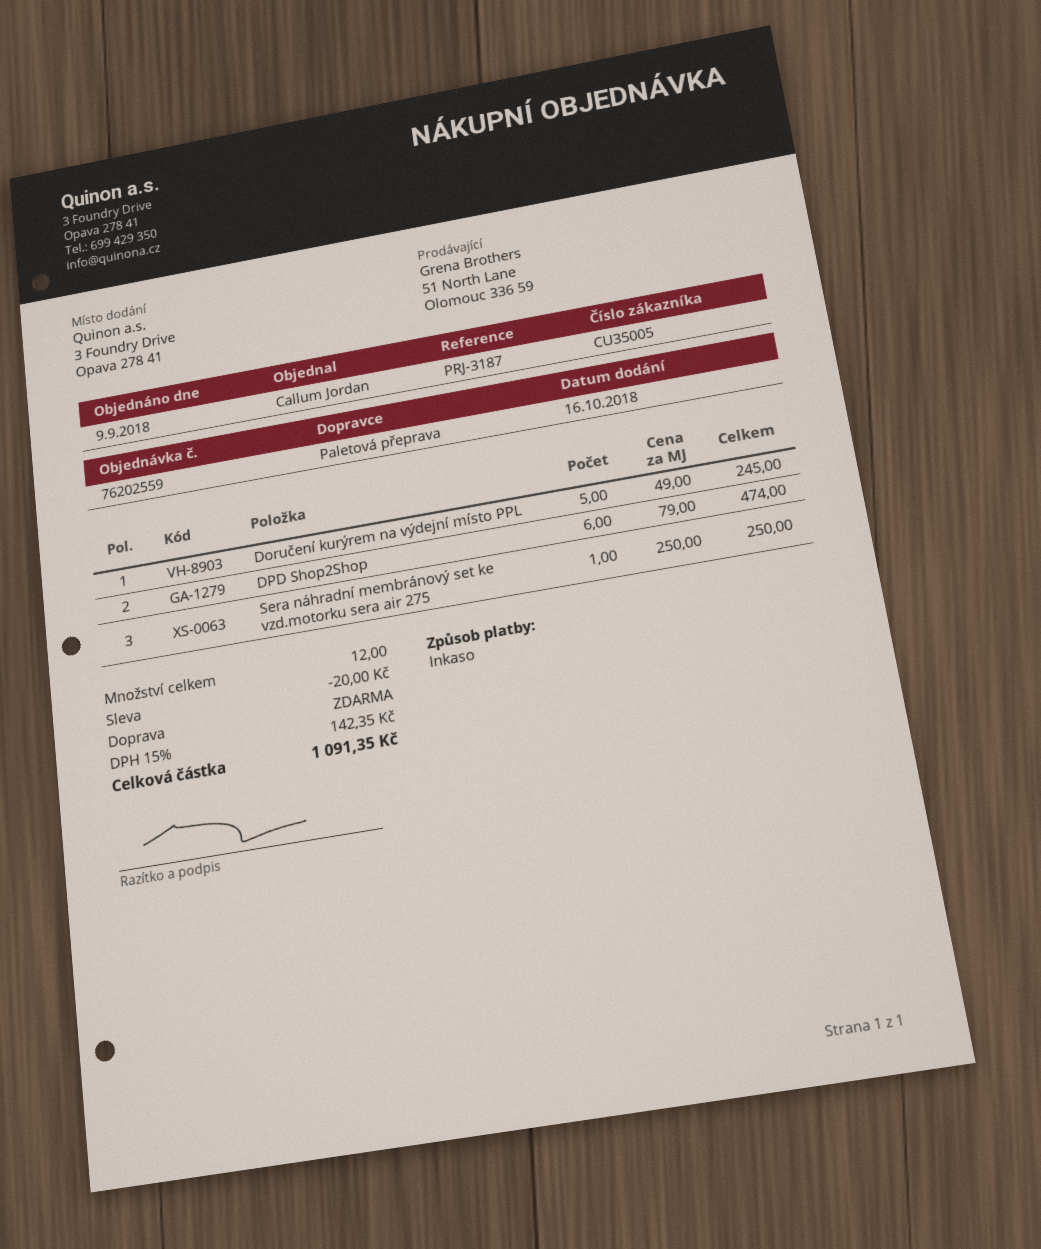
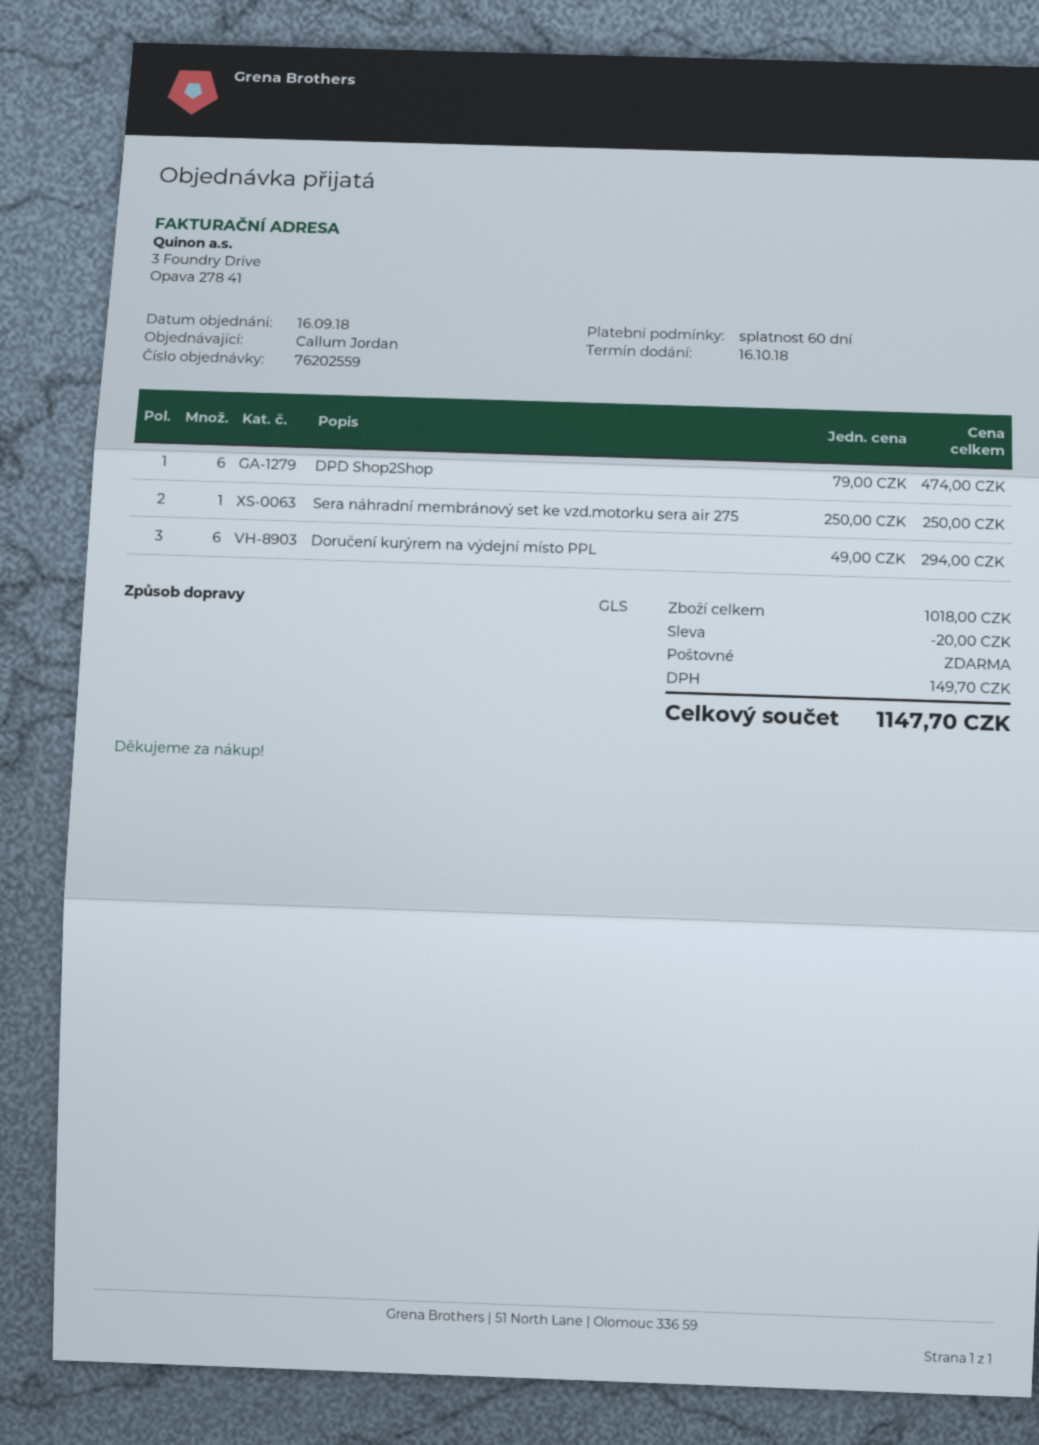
order date: 2018-09-09 -> 2018-09-16
shipping method: pallet freight -> GLS
Doručení kurýrem na výdejní místo PPL: 5 x 49.00 = 245.00 -> 6 x 49.00 = 294.00
tax: 142.35 -> 149.70
total: 1091.35 -> 1147.70

